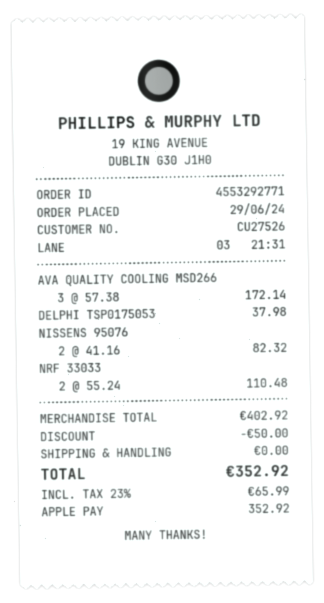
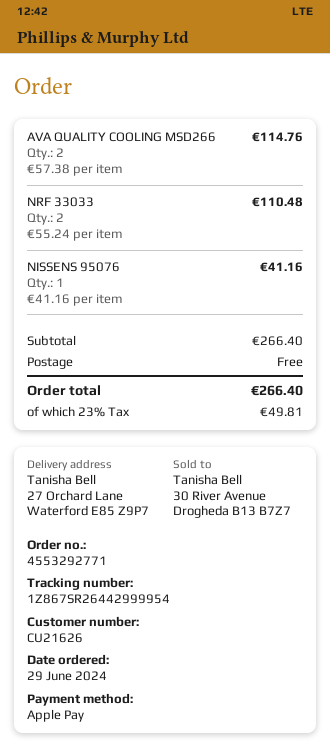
customer number: CU27526 -> CU21626
AVA QUALITY COOLING MSD266: 3 x 57.38 = 172.14 -> 2 x 57.38 = 114.76
DELPHI TSP0175053: 1 x 37.98 = 37.98 -> none
NISSENS 95076: 2 x 41.16 = 82.32 -> 1 x 41.16 = 41.16
subtotal: 402.92 -> 266.40
discount: 50.00 -> none
tax: 23% = 65.99 -> 23% = 49.81
total: 352.92 -> 266.40

